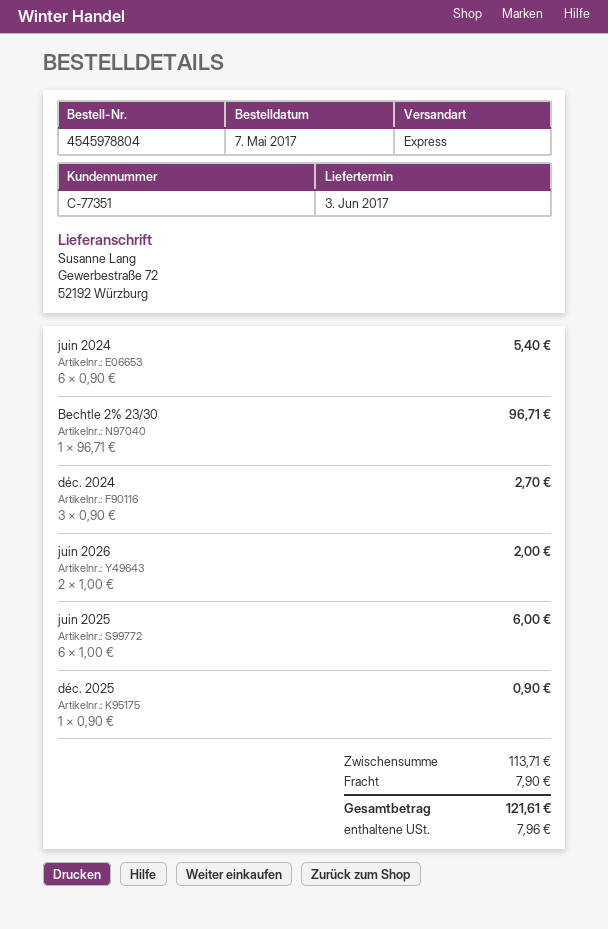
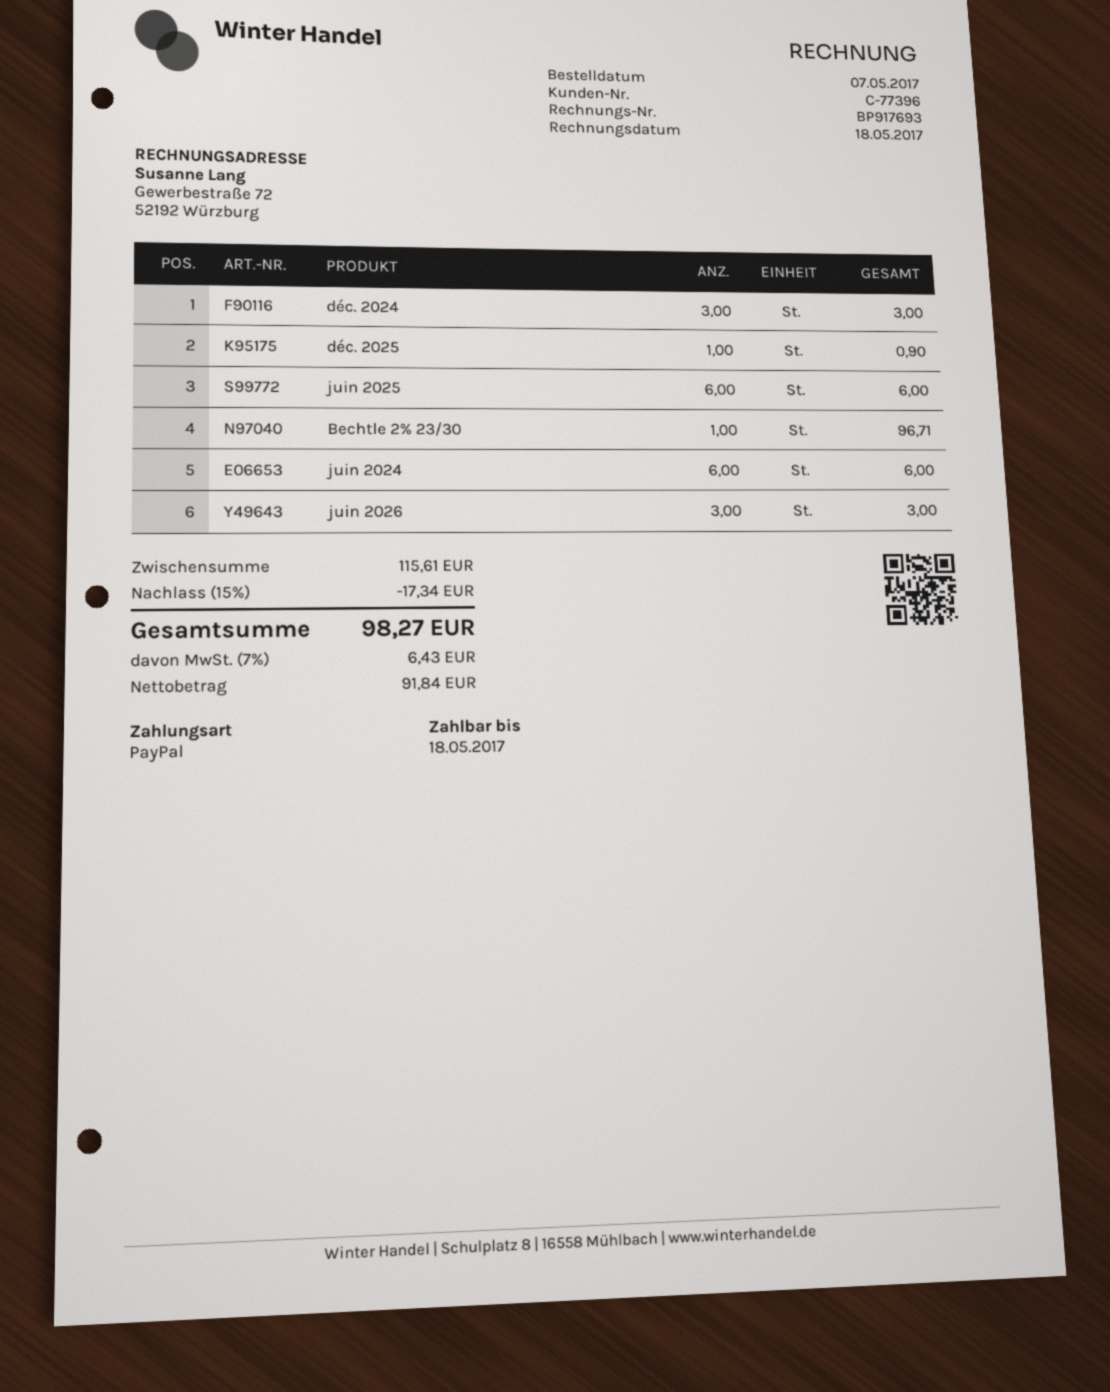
customer number: C-77351 -> C-77396
juin 2024: 6 for 5.40 -> 6 for 6.00
déc. 2024: 3 for 2.70 -> 3 for 3.00
juin 2026: 2 for 2.00 -> 3 for 3.00
subtotal: 113.71 -> 115.61
discount: none -> 15% = 17.34
shipping: 7.90 -> none
tax: 7.96 -> 6.43
total: 121.61 -> 98.27

